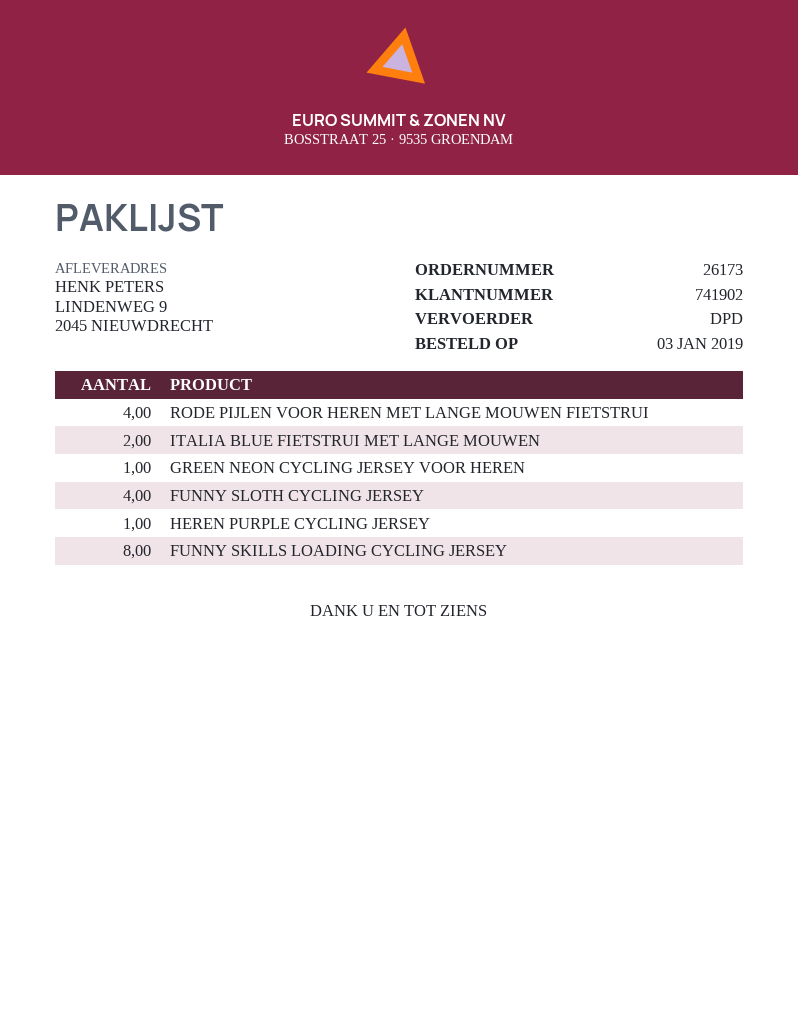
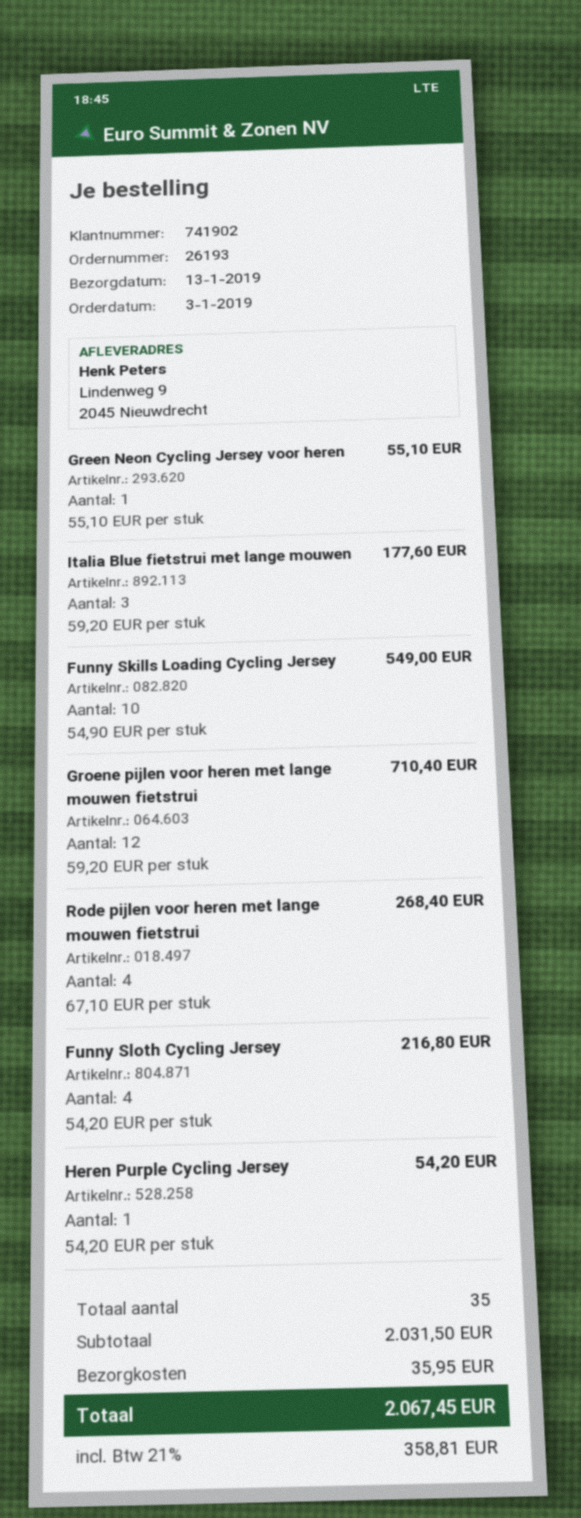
order number: 26173 -> 26193
ITALIA BLUE FIETSTRUI MET LANGE MOUWEN: 2 -> 3
FUNNY SKILLS LOADING CYCLING JERSEY: 8 -> 10
Groene pijlen voor heren met lange mouwen fietstrui: none -> 12

